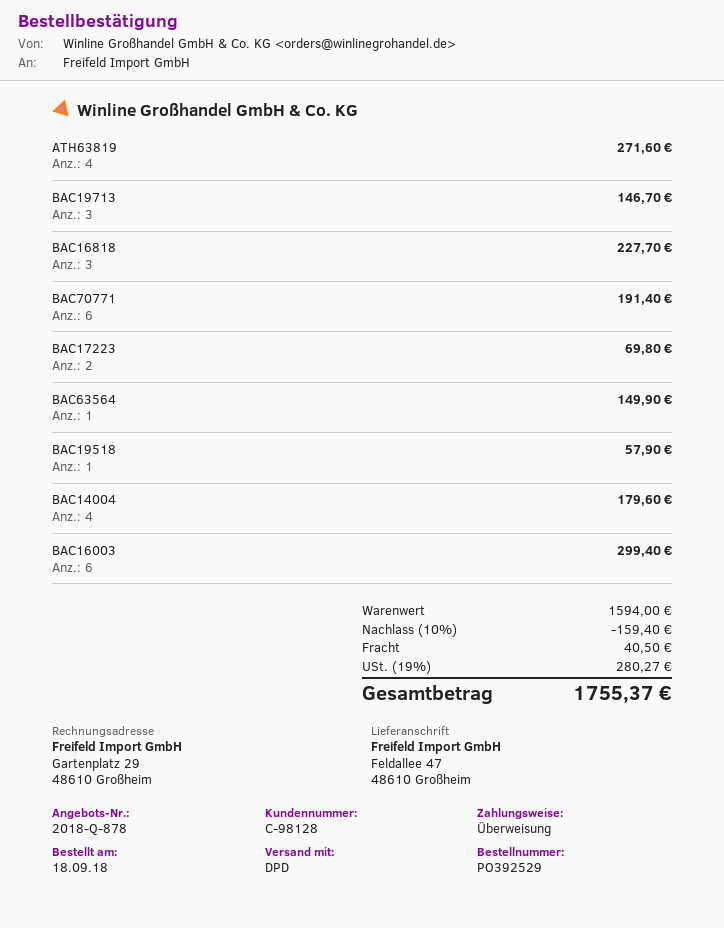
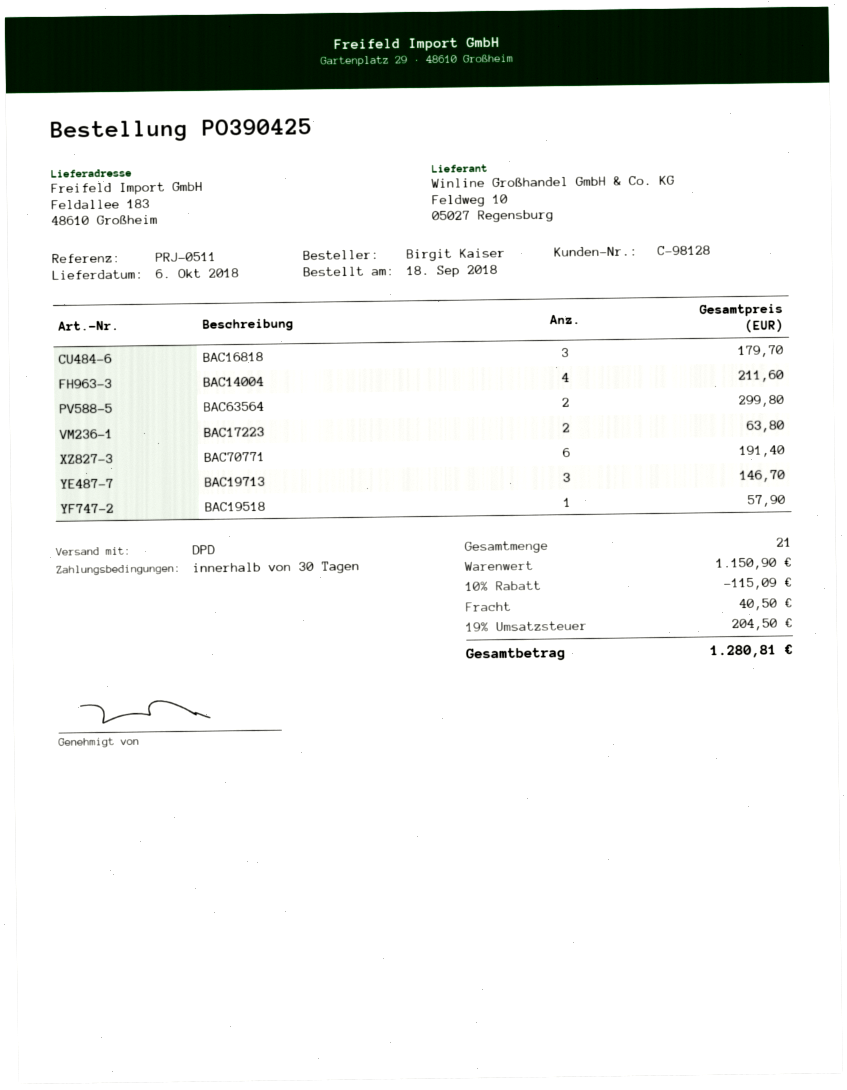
order number: PO392529 -> PO390425
ship to: Feldallee 47, 48610 Großheim -> Feldallee 183, 48610 Großheim
ATH63819: 4 for 271.60 -> none
BAC16818: 3 for 227.70 -> 3 for 179.70
BAC17223: 2 for 69.80 -> 2 for 63.80
BAC63564: 1 for 149.90 -> 2 for 299.80
BAC14004: 4 for 179.60 -> 4 for 211.60
BAC16003: 6 for 299.40 -> none
subtotal: 1594.00 -> 1150.90
discount: 10% = 159.40 -> 10% = 115.09
tax: 19% = 280.27 -> 19% = 204.50
total: 1755.37 -> 1280.81

